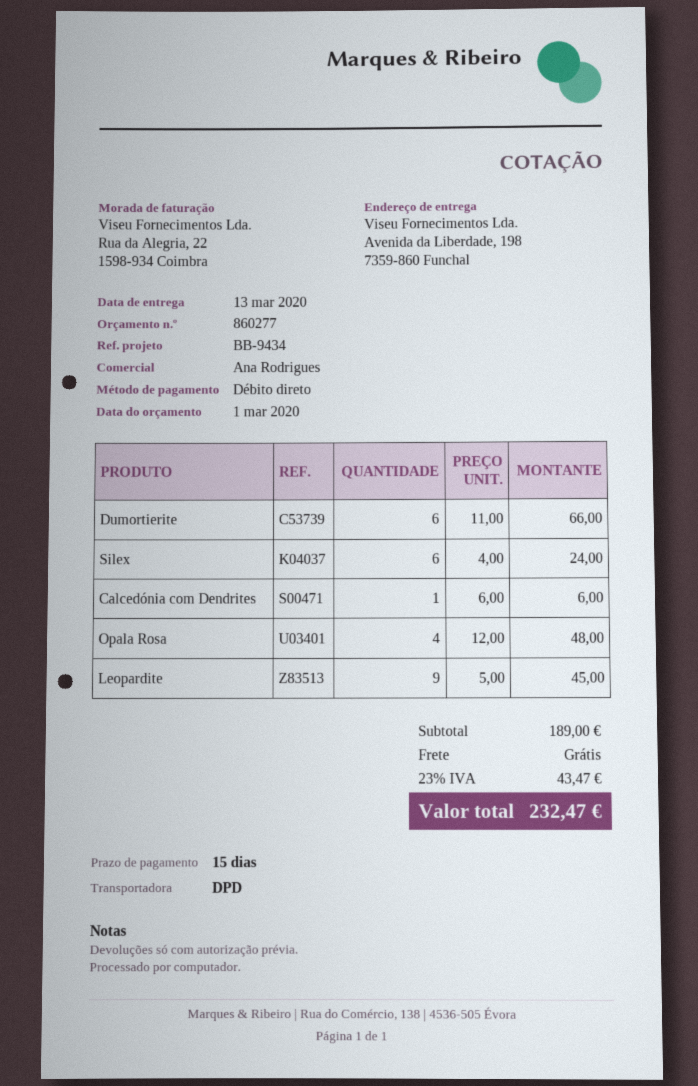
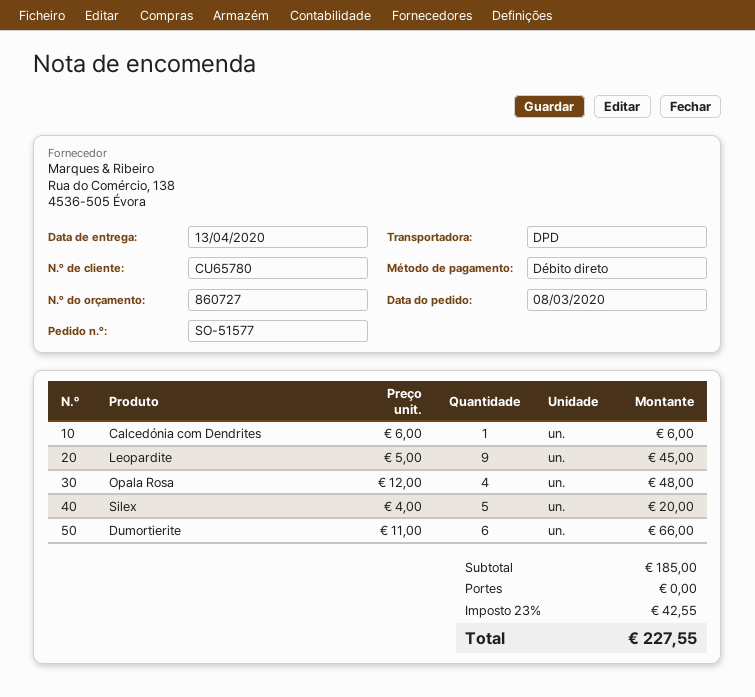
quote number: 860277 -> 860727
delivery date: 2020-03-13 -> 2020-04-13
Silex: 6 x 4.00 = 24.00 -> 5 x 4.00 = 20.00
subtotal: 189.00 -> 185.00
tax: 23% = 43.47 -> 23% = 42.55
total: 232.47 -> 227.55

